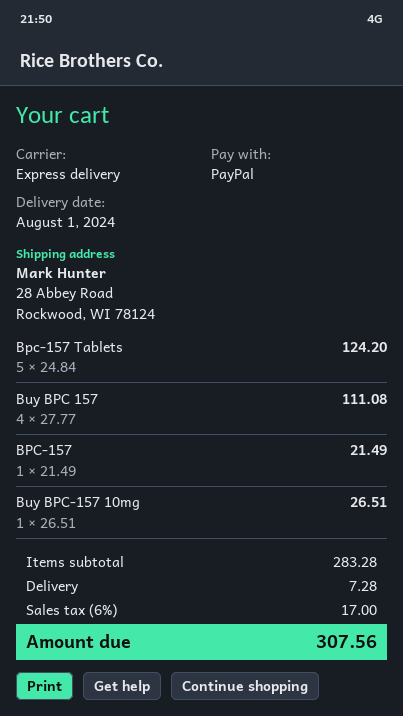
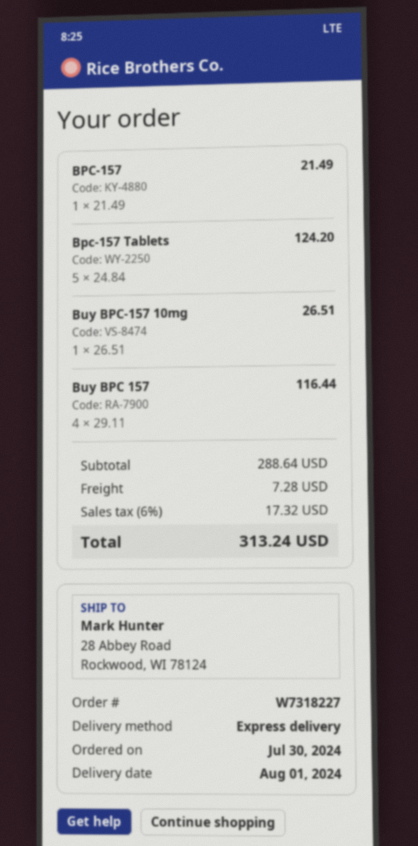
Buy BPC 157: 4 x 27.77 = 111.08 -> 4 x 29.11 = 116.44
subtotal: 283.28 -> 288.64
tax: 6% = 17.00 -> 6% = 17.32
total: 307.56 -> 313.24

